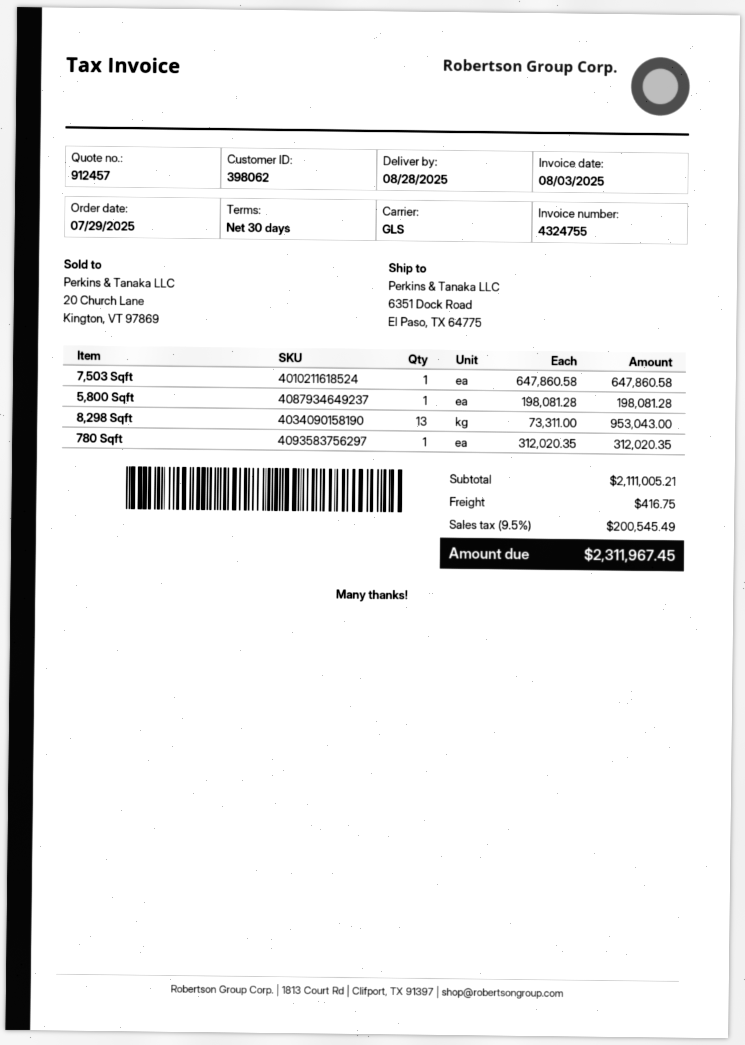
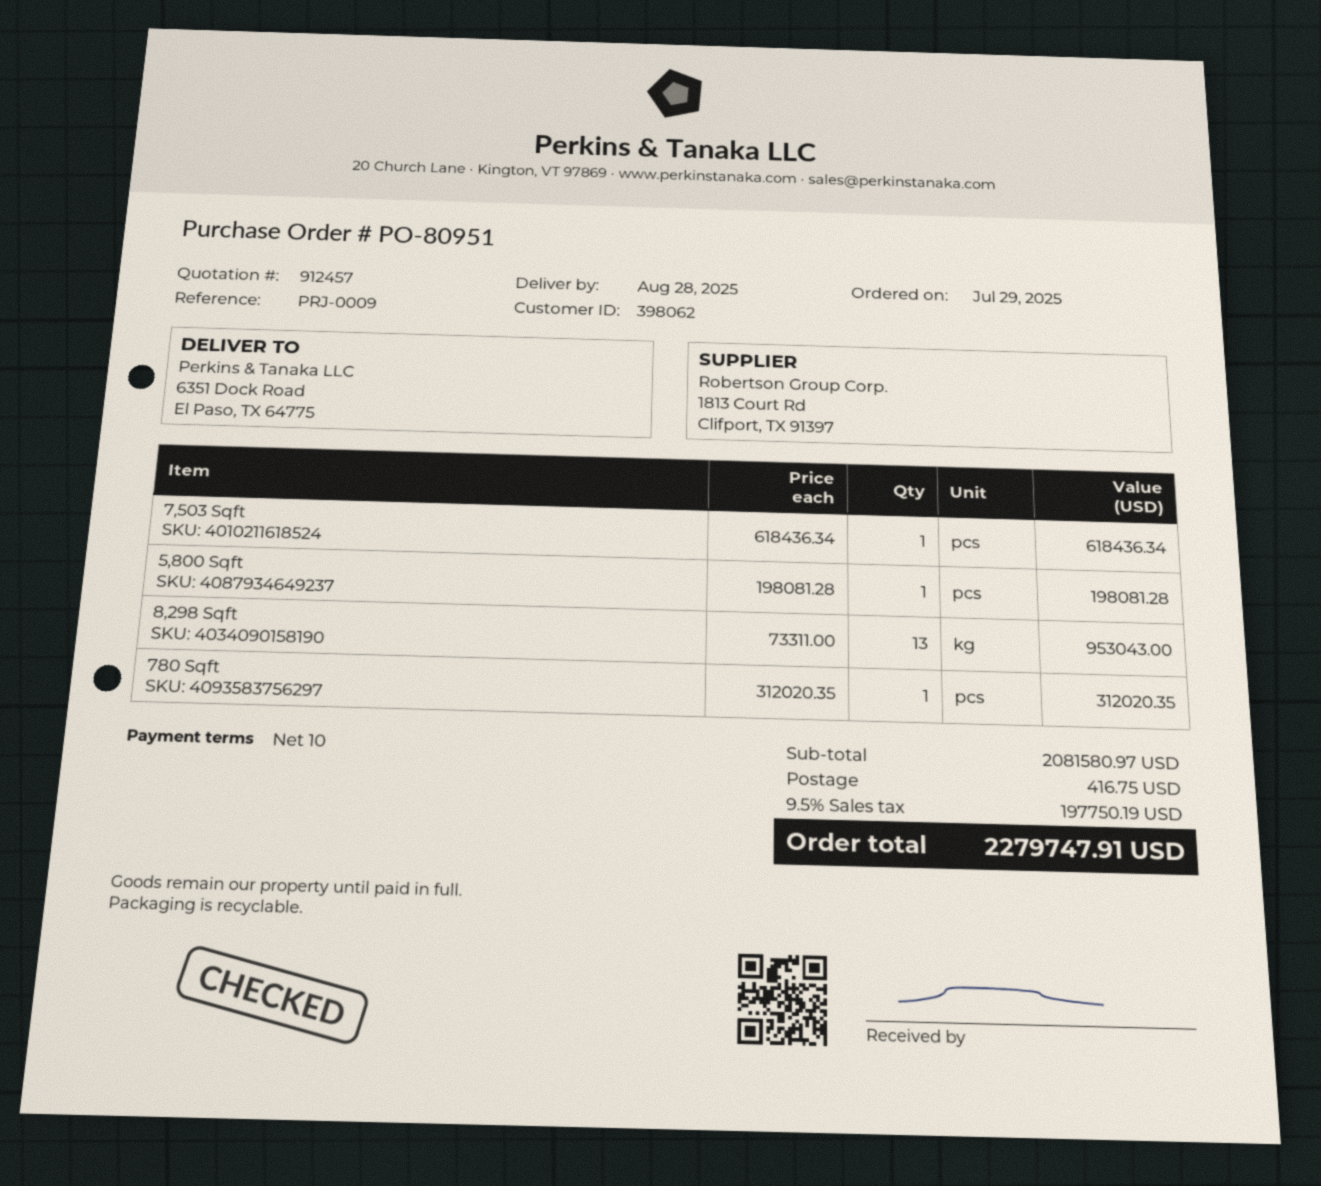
payment terms: 30 days -> 10 days
7,503 Sqft: 1 x 647860.58 = 647860.58 -> 1 x 618436.34 = 618436.34
subtotal: 2111005.21 -> 2081580.97
tax: 9.5% = 200545.49 -> 9.5% = 197750.19
total: 2311967.45 -> 2279747.91

